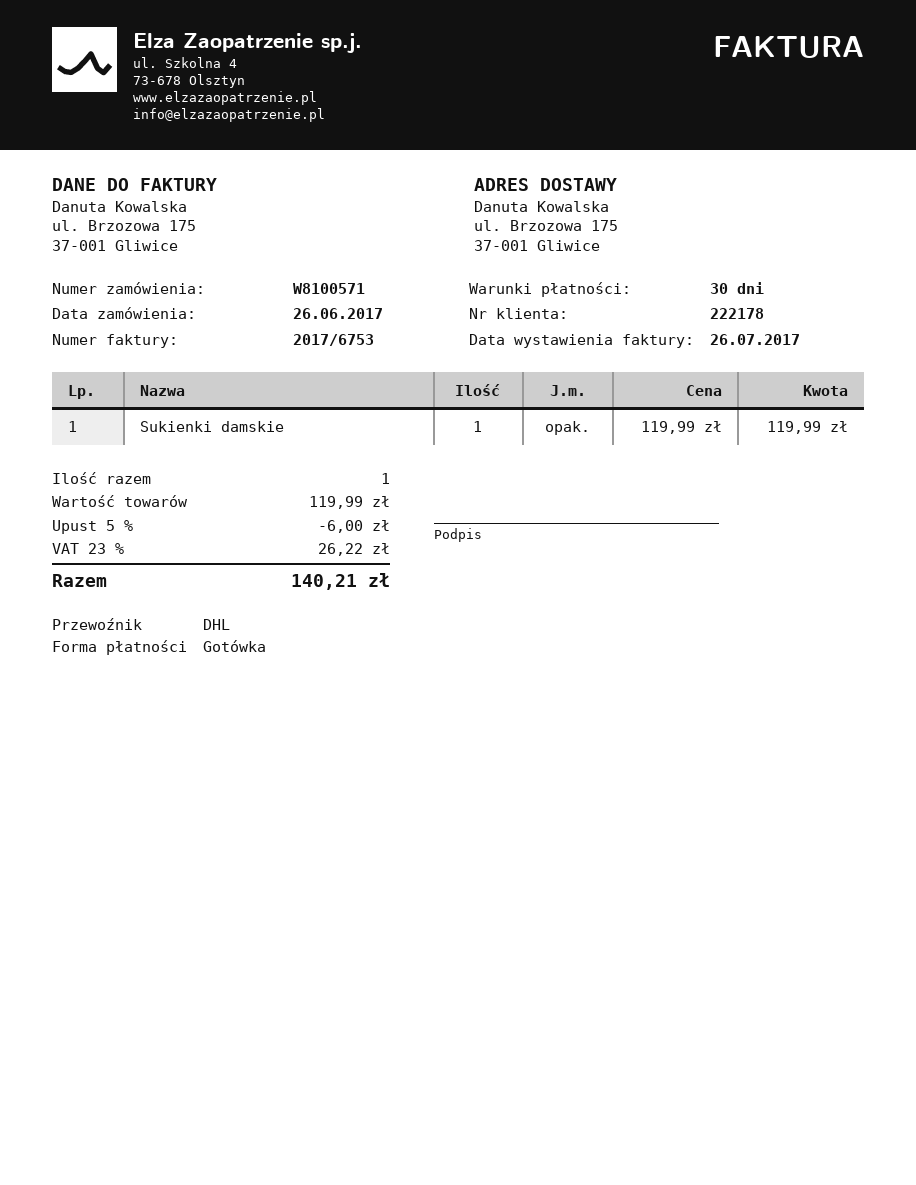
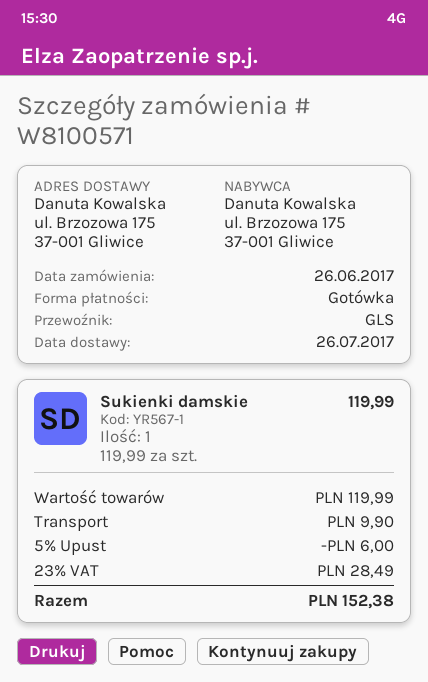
shipping method: DHL -> GLS
shipping: none -> 9.90
tax: 23% = 26.22 -> 23% = 28.49
total: 140.21 -> 152.38

